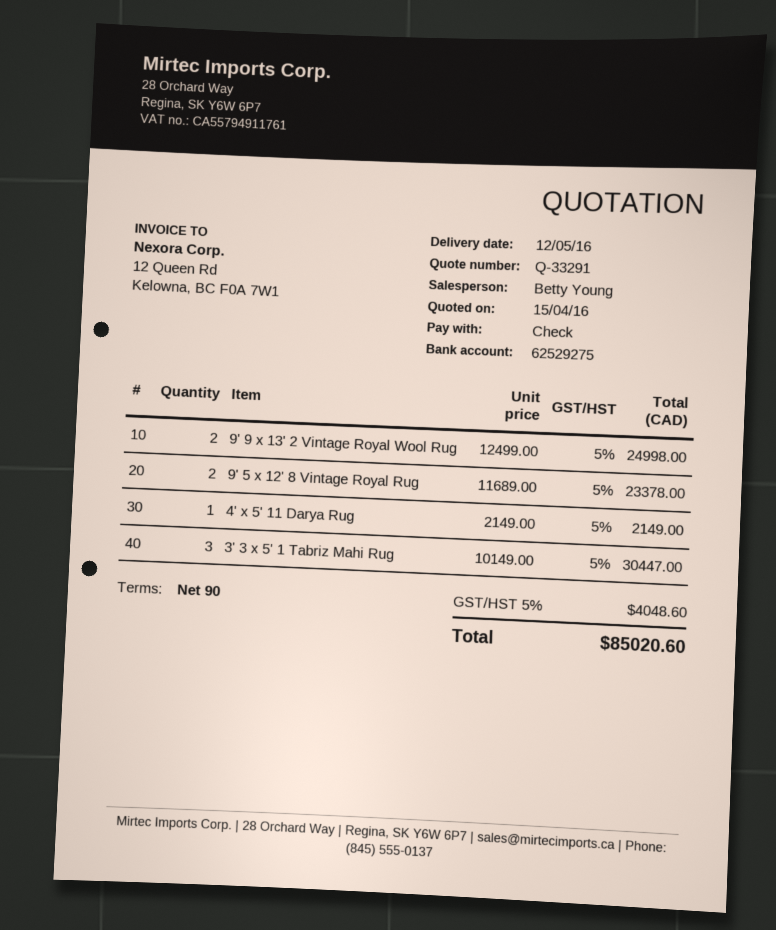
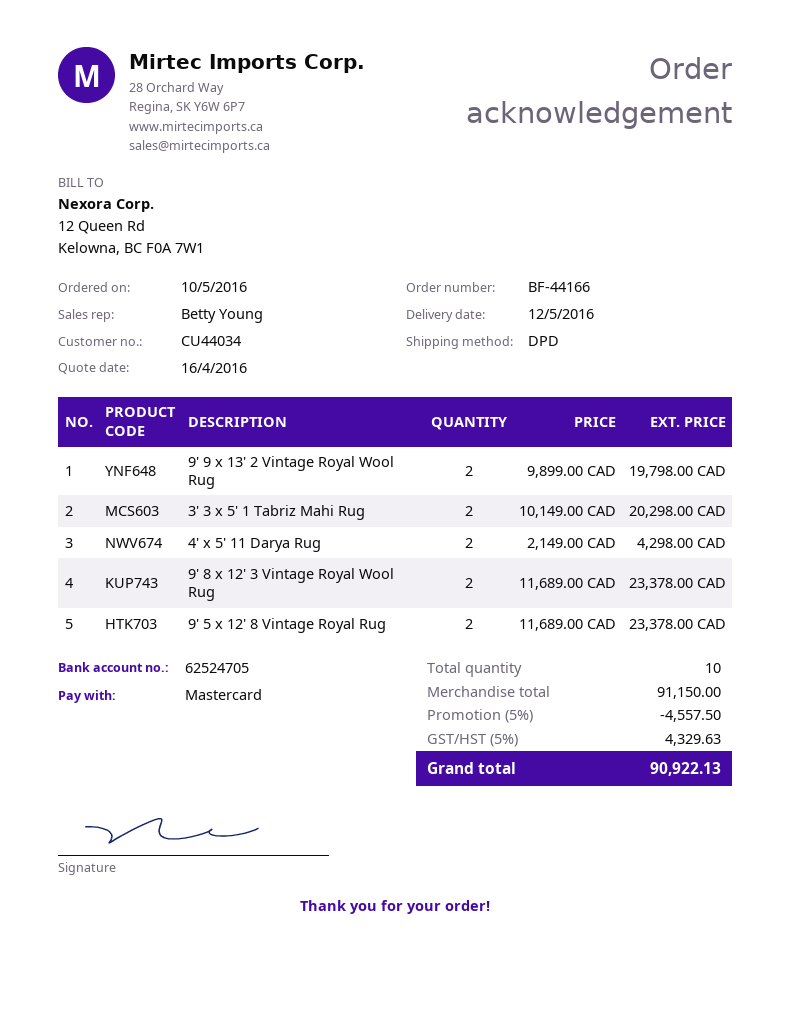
quote date: 2016-04-15 -> 2016-04-16
payment method: cheque -> Mastercard
bank account: 62529275 -> 62524705
9' 9 x 13' 2 Vintage Royal Wool Rug: 2 x 12499.00 = 24998.00 -> 2 x 9899.00 = 19798.00
4' x 5' 11 Darya Rug: 1 x 2149.00 = 2149.00 -> 2 x 2149.00 = 4298.00
3' 3 x 5' 1 Tabriz Mahi Rug: 3 x 10149.00 = 30447.00 -> 2 x 10149.00 = 20298.00
9' 8 x 12' 3 Vintage Royal Wool Rug: none -> 2 x 11689.00 = 23378.00
discount: none -> 5% = 4557.50
tax: 5% = 4048.60 -> 5% = 4329.63
total: 85020.60 -> 90922.13

